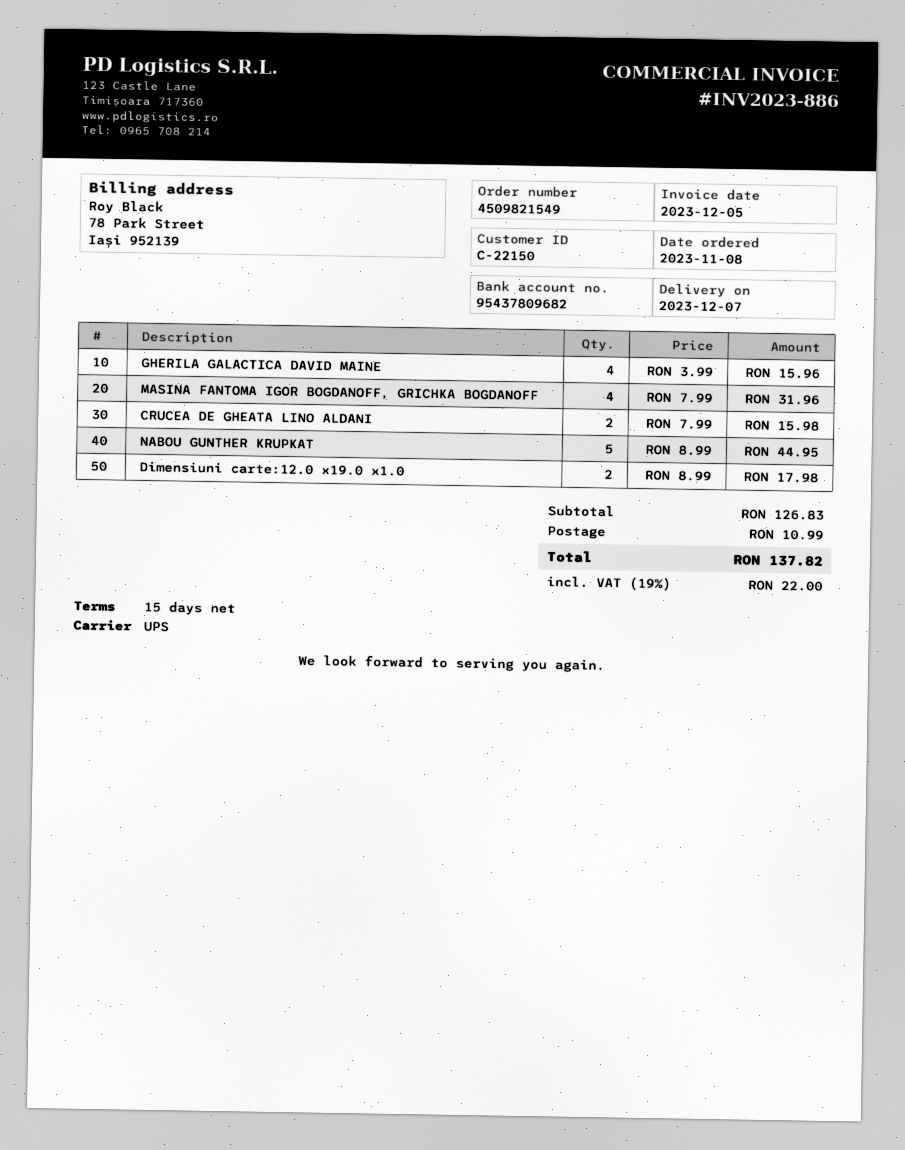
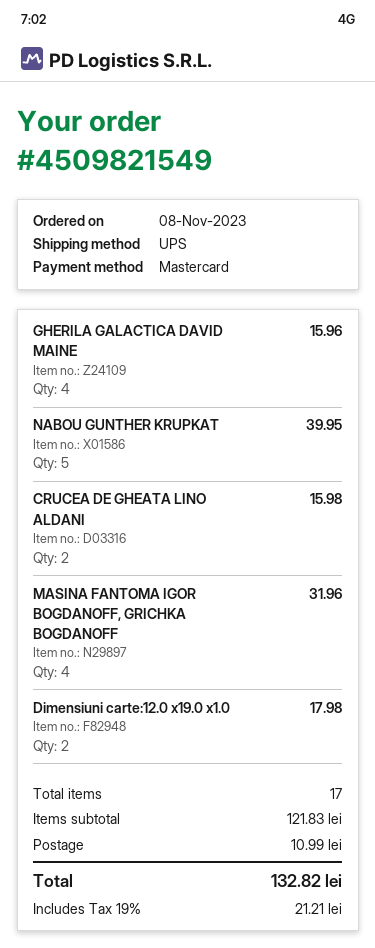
NABOU GUNTHER KRUPKAT: 5 for 44.95 -> 5 for 39.95
subtotal: 126.83 -> 121.83
tax: 19% = 22.00 -> 19% = 21.21
total: 137.82 -> 132.82

